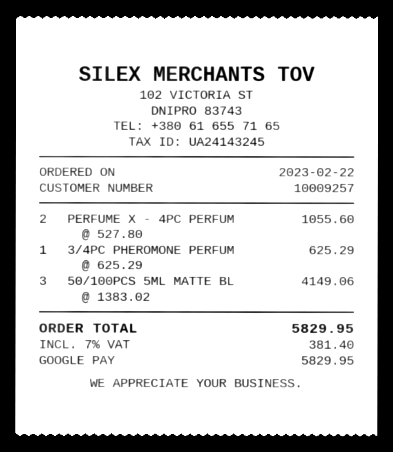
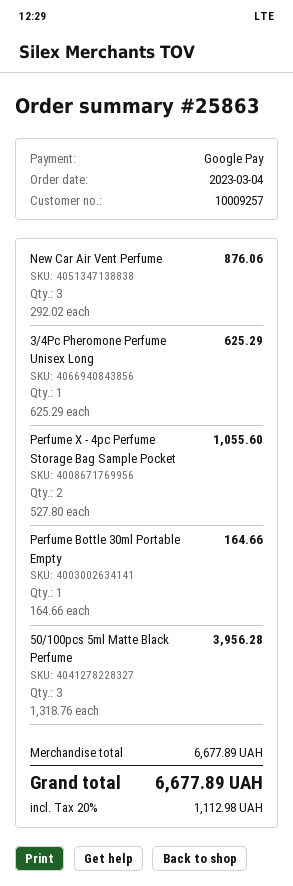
order date: 2023-02-22 -> 2023-03-04
50/100PCS 5ML MATTE BL: 3 x 1383.02 = 4149.06 -> 3 x 1318.76 = 3956.28
New Car Air Vent Perfume: none -> 3 x 292.02 = 876.06
Perfume Bottle 30ml Portable Empty: none -> 1 x 164.66 = 164.66
tax: 7% = 381.40 -> 20% = 1112.98
total: 5829.95 -> 6677.89

